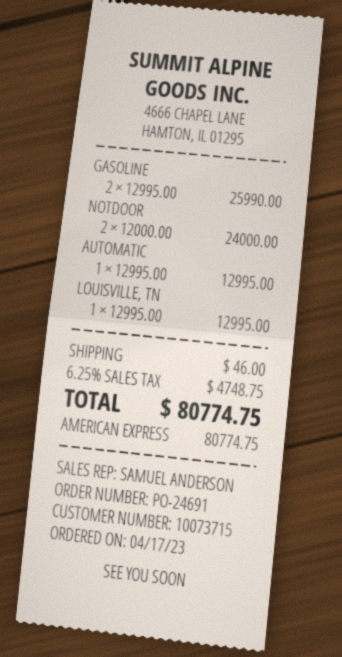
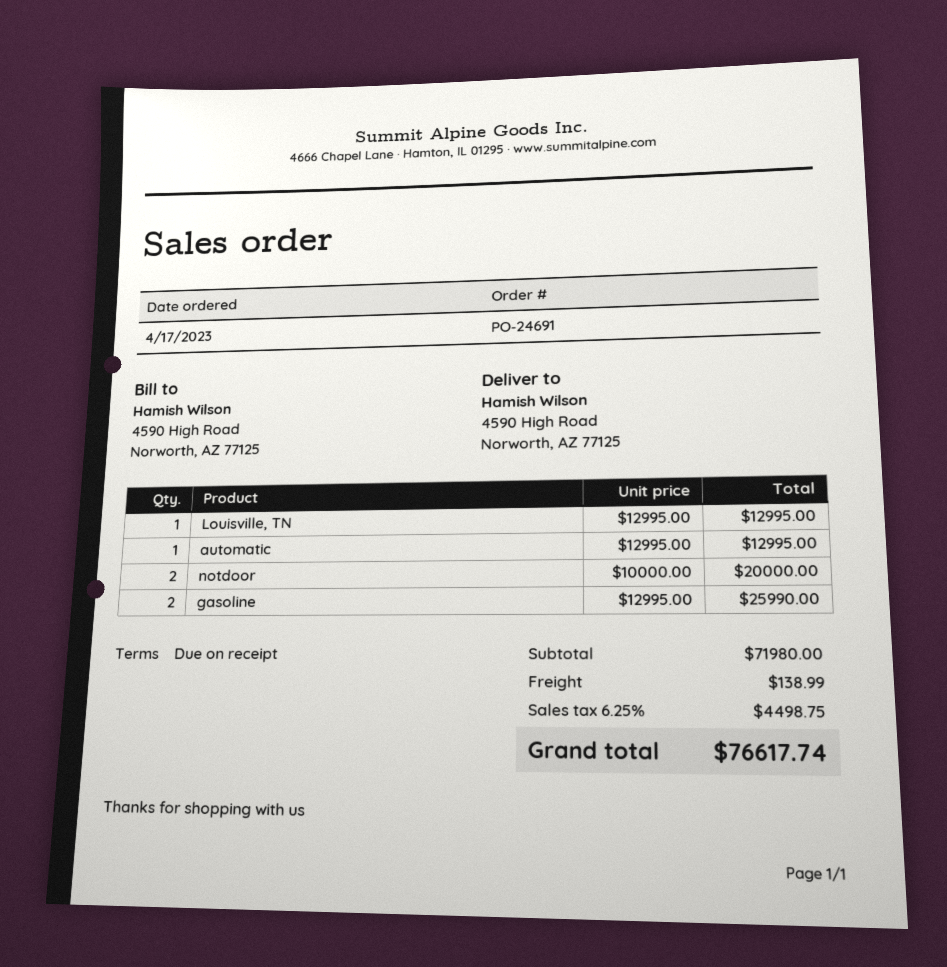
NOTDOOR: 2 x 12000.00 = 24000.00 -> 2 x 10000.00 = 20000.00
shipping: 46.00 -> 138.99
tax: 6.25% = 4748.75 -> 6.25% = 4498.75
total: 80774.75 -> 76617.74

